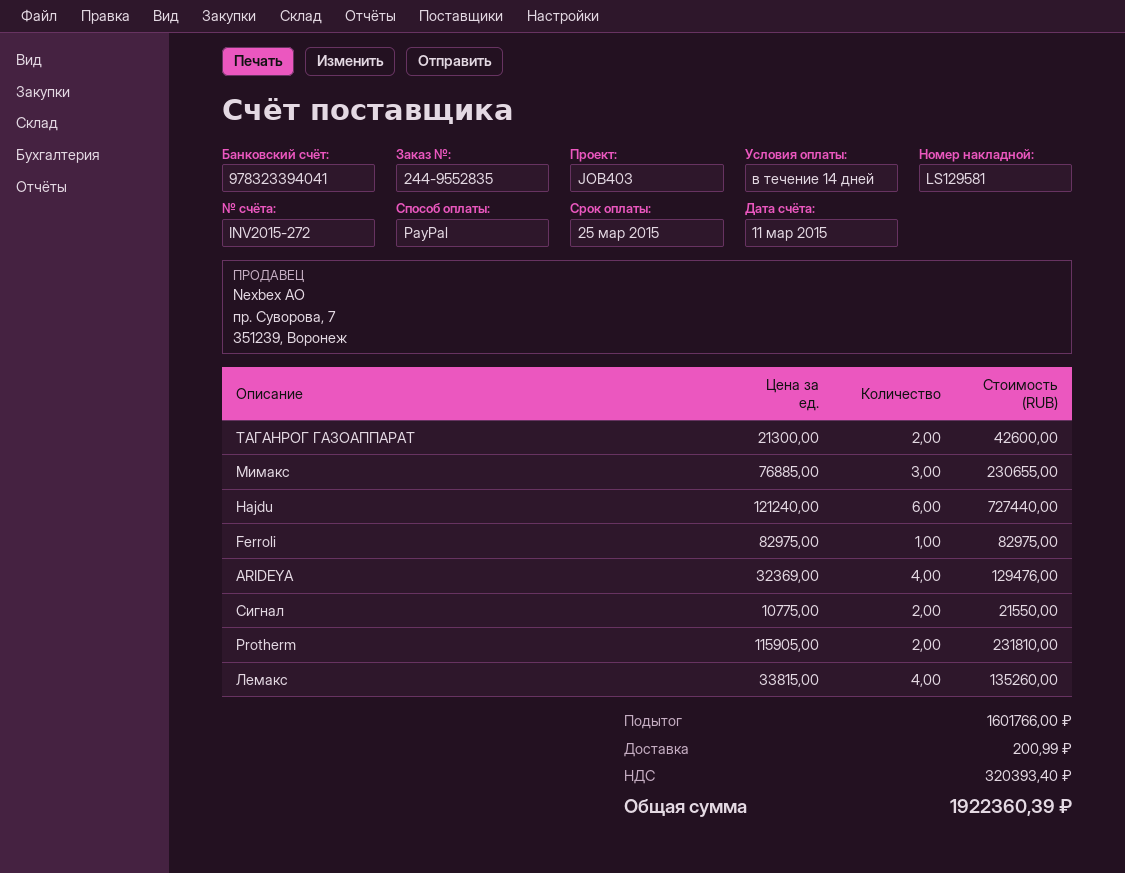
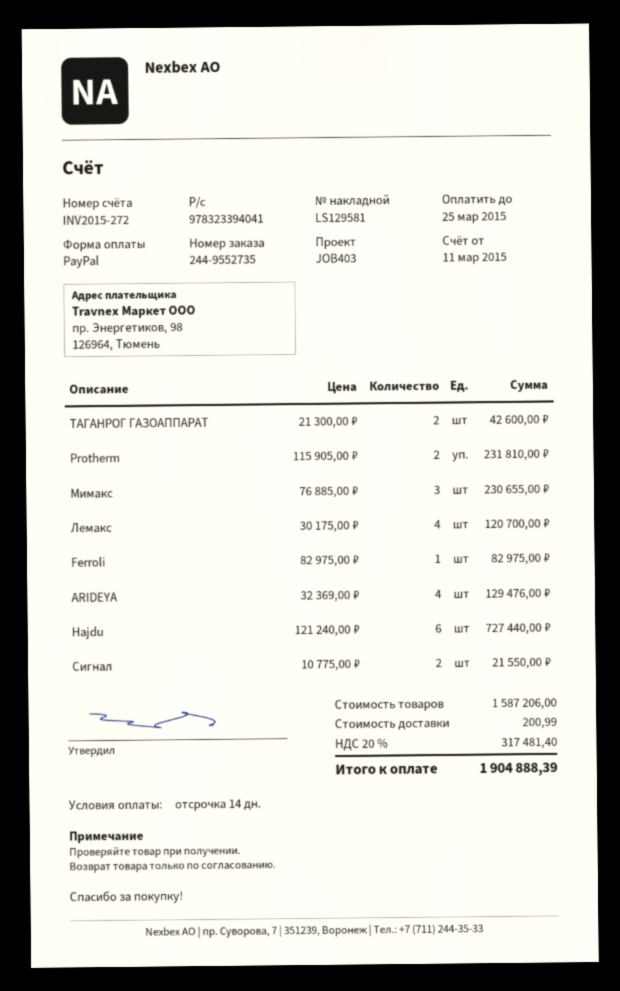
order number: 244-9552835 -> 244-9552735
Лемакс: 4 x 33815.00 = 135260.00 -> 4 x 30175.00 = 120700.00
subtotal: 1601766.00 -> 1587206.00
tax: 320393.40 -> 317481.40
total: 1922360.39 -> 1904888.39

